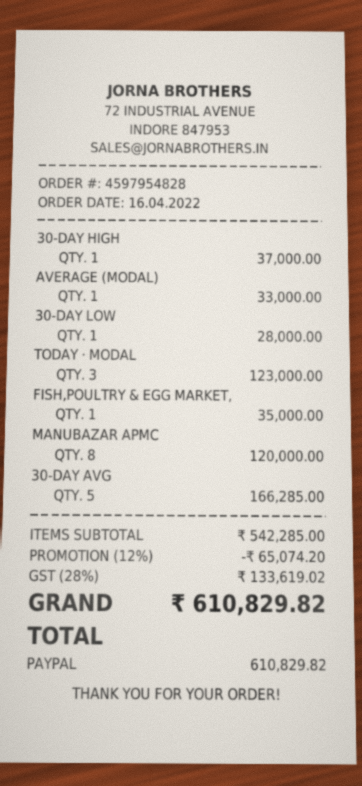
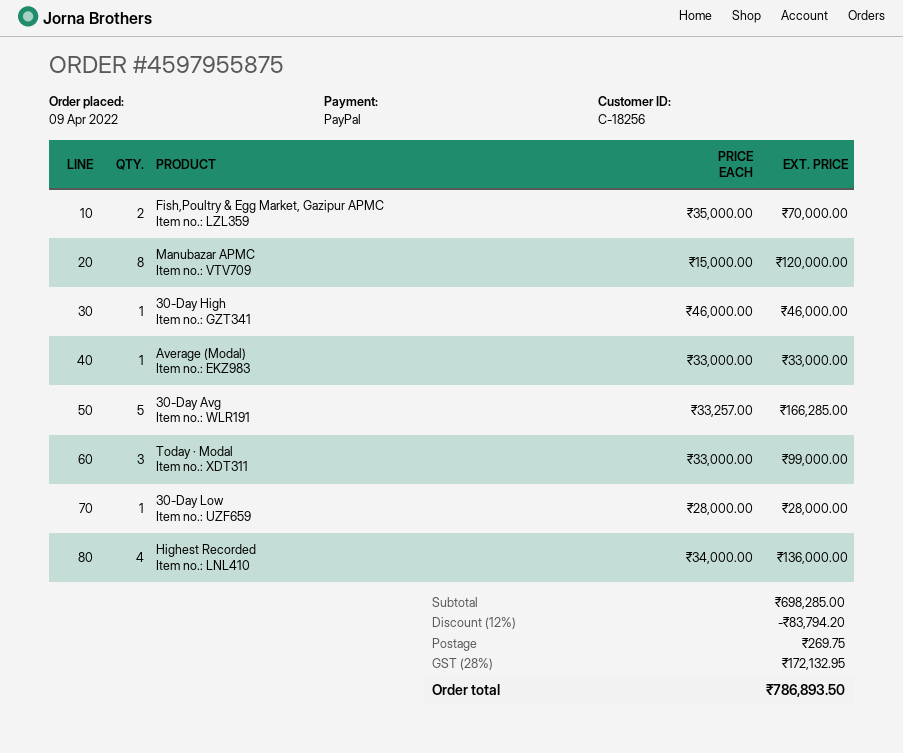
order number: 4597954828 -> 4597955875
order date: 2022-04-16 -> 2022-04-09
30-DAY HIGH: 1 for 37000.00 -> 1 for 46000.00
TODAY · MODAL: 3 for 123000.00 -> 3 for 99000.00
FISH,POULTRY & EGG MARKET,: 1 for 35000.00 -> 2 for 70000.00
Highest Recorded: none -> 4 for 136000.00
subtotal: 542285.00 -> 698285.00
discount: 12% = 65074.20 -> 12% = 83794.20
shipping: none -> 269.75
tax: 28% = 133619.02 -> 28% = 172132.95
total: 610829.82 -> 786893.50

